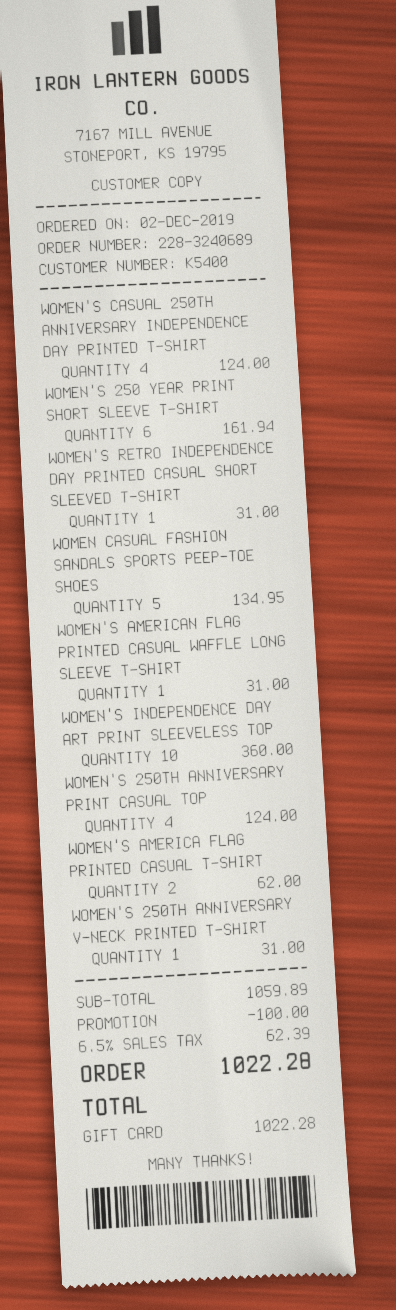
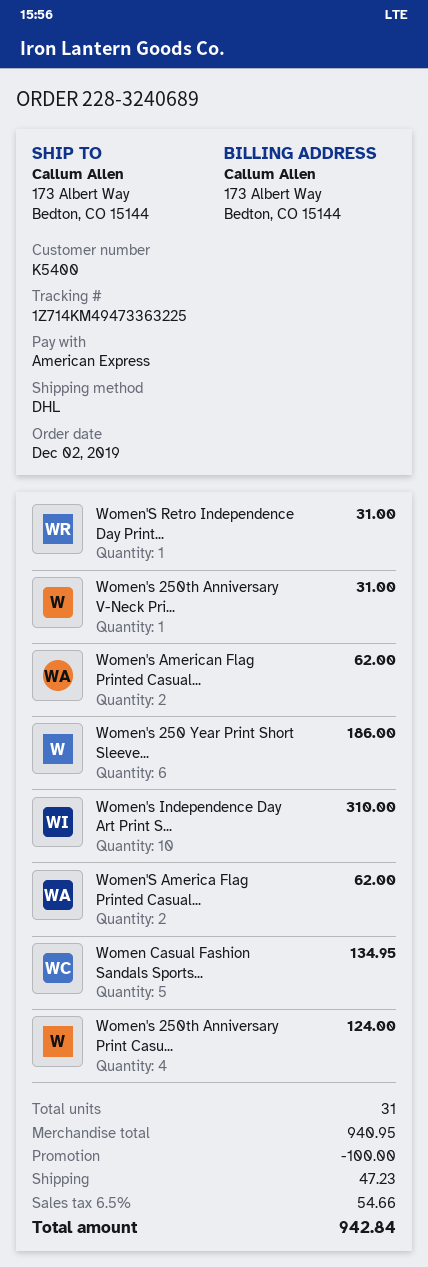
payment method: gift card -> American Express
WOMEN'S CASUAL 250TH ANNIVERSARY INDEPENDENCE DAY PRINTED T-SHIRT: 4 for 124.00 -> none
WOMEN'S 250 YEAR PRINT SHORT SLEEVE T-SHIRT: 6 for 161.94 -> 6 for 186.00
WOMEN'S AMERICAN FLAG PRINTED CASUAL WAFFLE LONG SLEEVE T-SHIRT: 1 for 31.00 -> 2 for 62.00
WOMEN'S INDEPENDENCE DAY ART PRINT SLEEVELESS TOP: 10 for 360.00 -> 10 for 310.00
subtotal: 1059.89 -> 940.95
shipping: none -> 47.23
tax: 6.5% = 62.39 -> 6.5% = 54.66
total: 1022.28 -> 942.84

